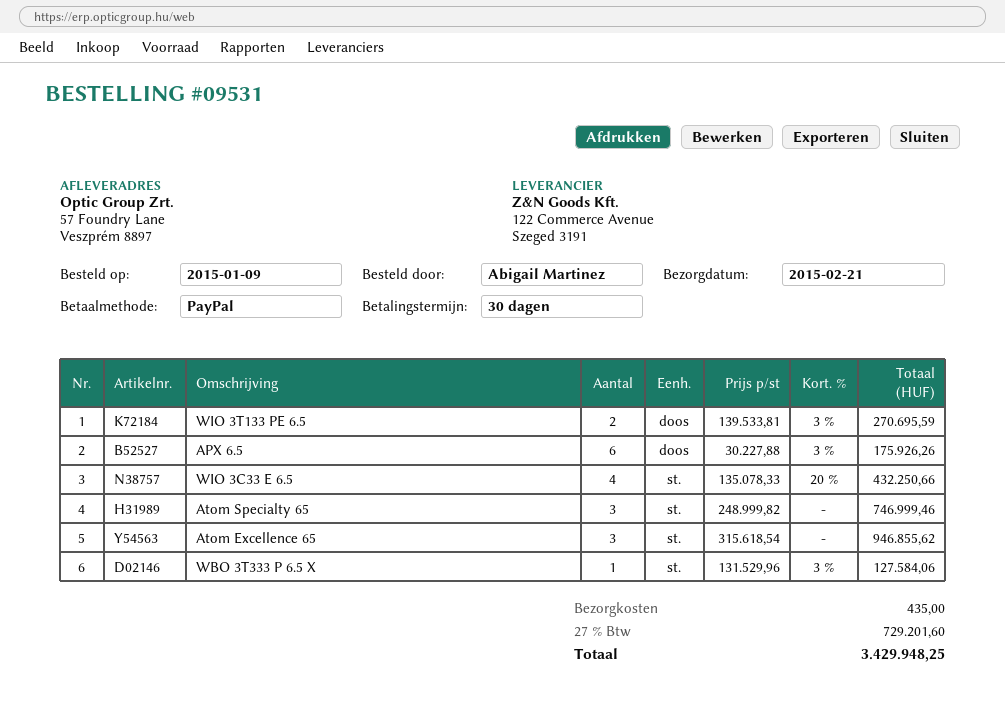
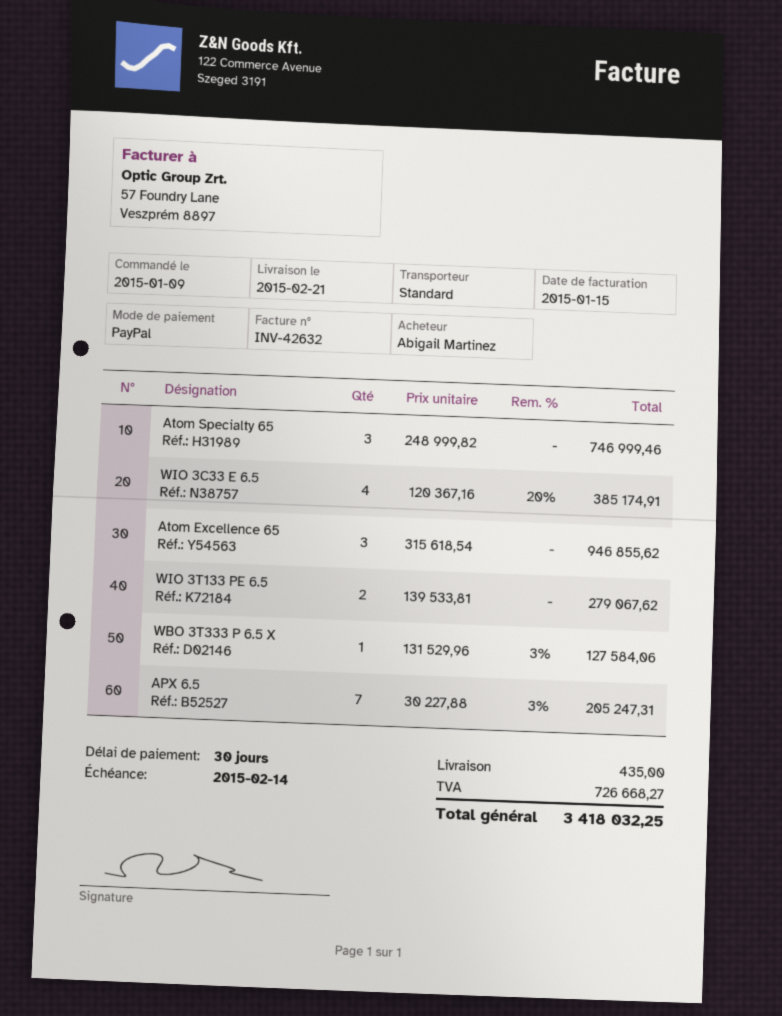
WIO 3T133 PE 6.5: 2 x 139533.81 - 3% = 270695.59 -> 2 x 139533.81 = 279067.62
APX 6.5: 6 x 30227.88 - 3% = 175926.26 -> 7 x 30227.88 - 3% = 205247.31
WIO 3C33 E 6.5: 4 x 135078.33 - 20% = 432250.66 -> 4 x 120367.16 - 20% = 385174.91
tax: 729201.60 -> 726668.27
total: 3429948.25 -> 3418032.25

